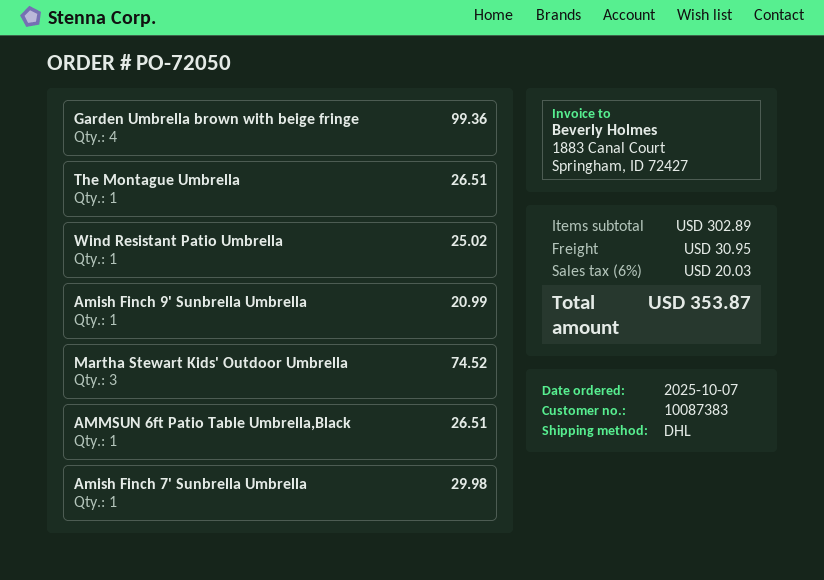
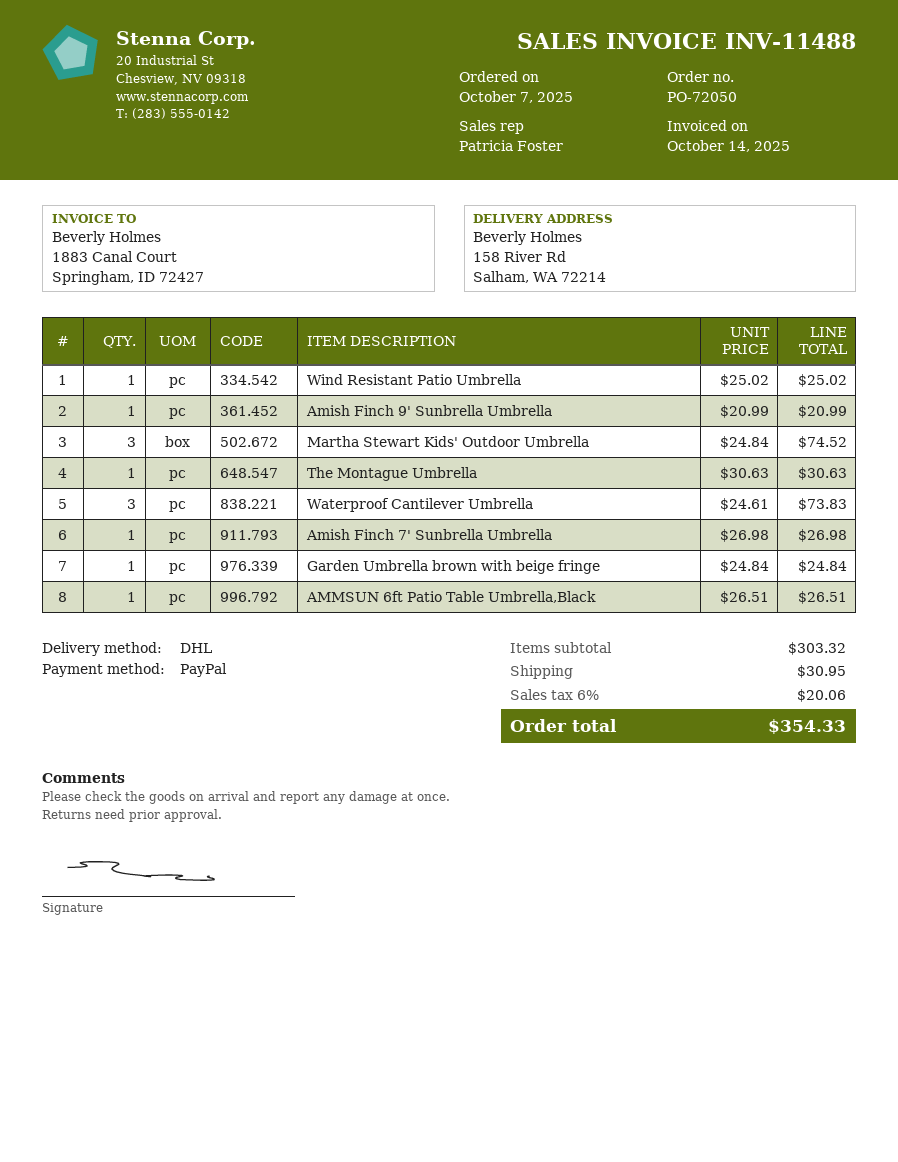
Garden Umbrella brown with beige fringe: 4 for 99.36 -> 1 for 24.84
The Montague Umbrella: 1 for 26.51 -> 1 for 30.63
Amish Finch 7' Sunbrella Umbrella: 1 for 29.98 -> 1 for 26.98
Waterproof Cantilever Umbrella: none -> 3 for 73.83
subtotal: 302.89 -> 303.32
tax: 6% = 20.03 -> 6% = 20.06
total: 353.87 -> 354.33

